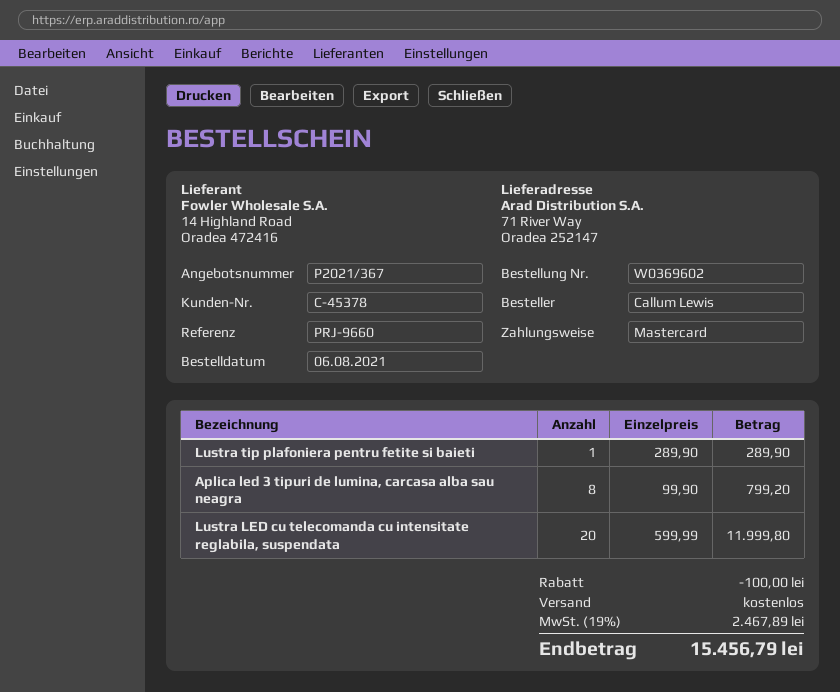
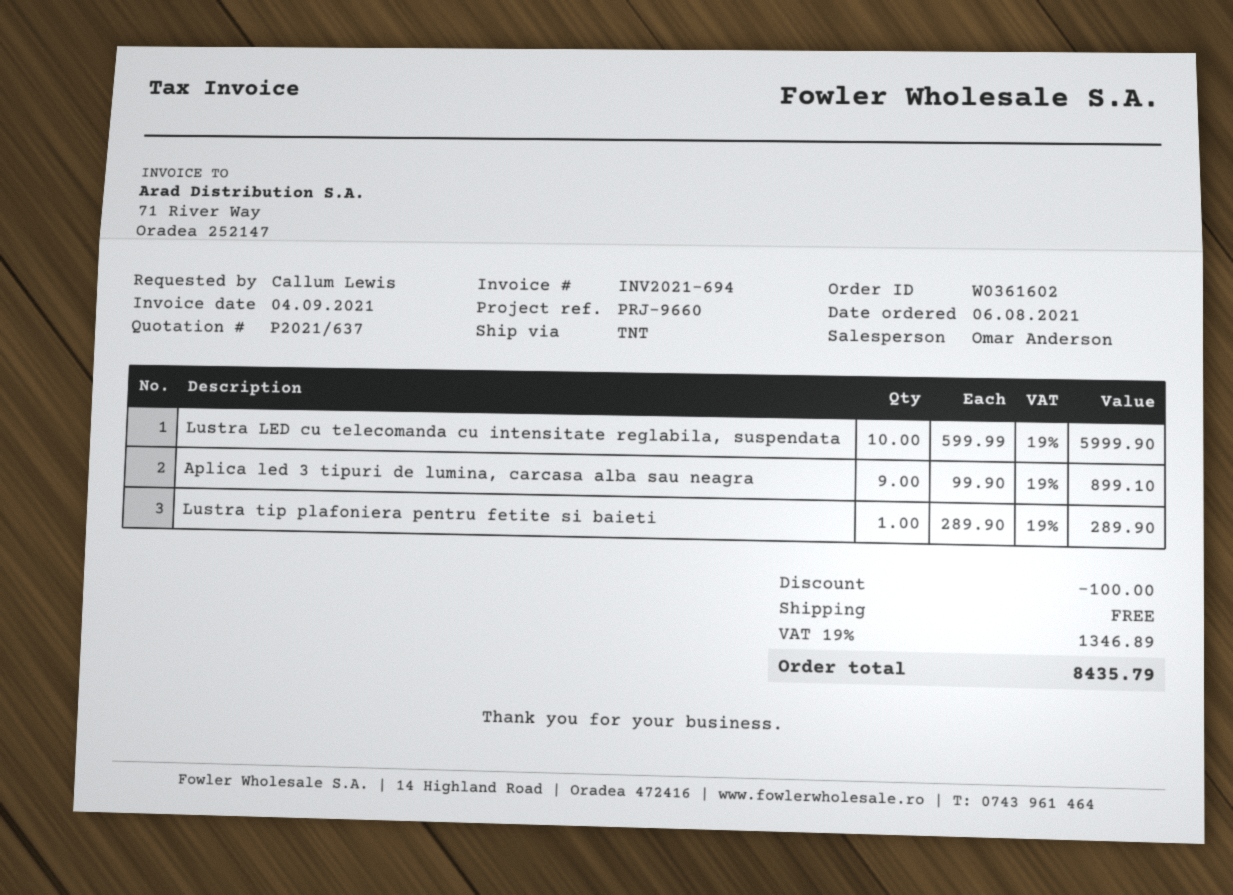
quote number: P2021/367 -> P2021/637
order number: W0369602 -> W0361602
Aplica led 3 tipuri de lumina, carcasa alba sau neagra: 8 x 99.90 = 799.20 -> 9 x 99.90 = 899.10
Lustra LED cu telecomanda cu intensitate reglabila, suspendata: 20 x 599.99 = 11999.80 -> 10 x 599.99 = 5999.90
tax: 19% = 2467.89 -> 19% = 1346.89
total: 15456.79 -> 8435.79

